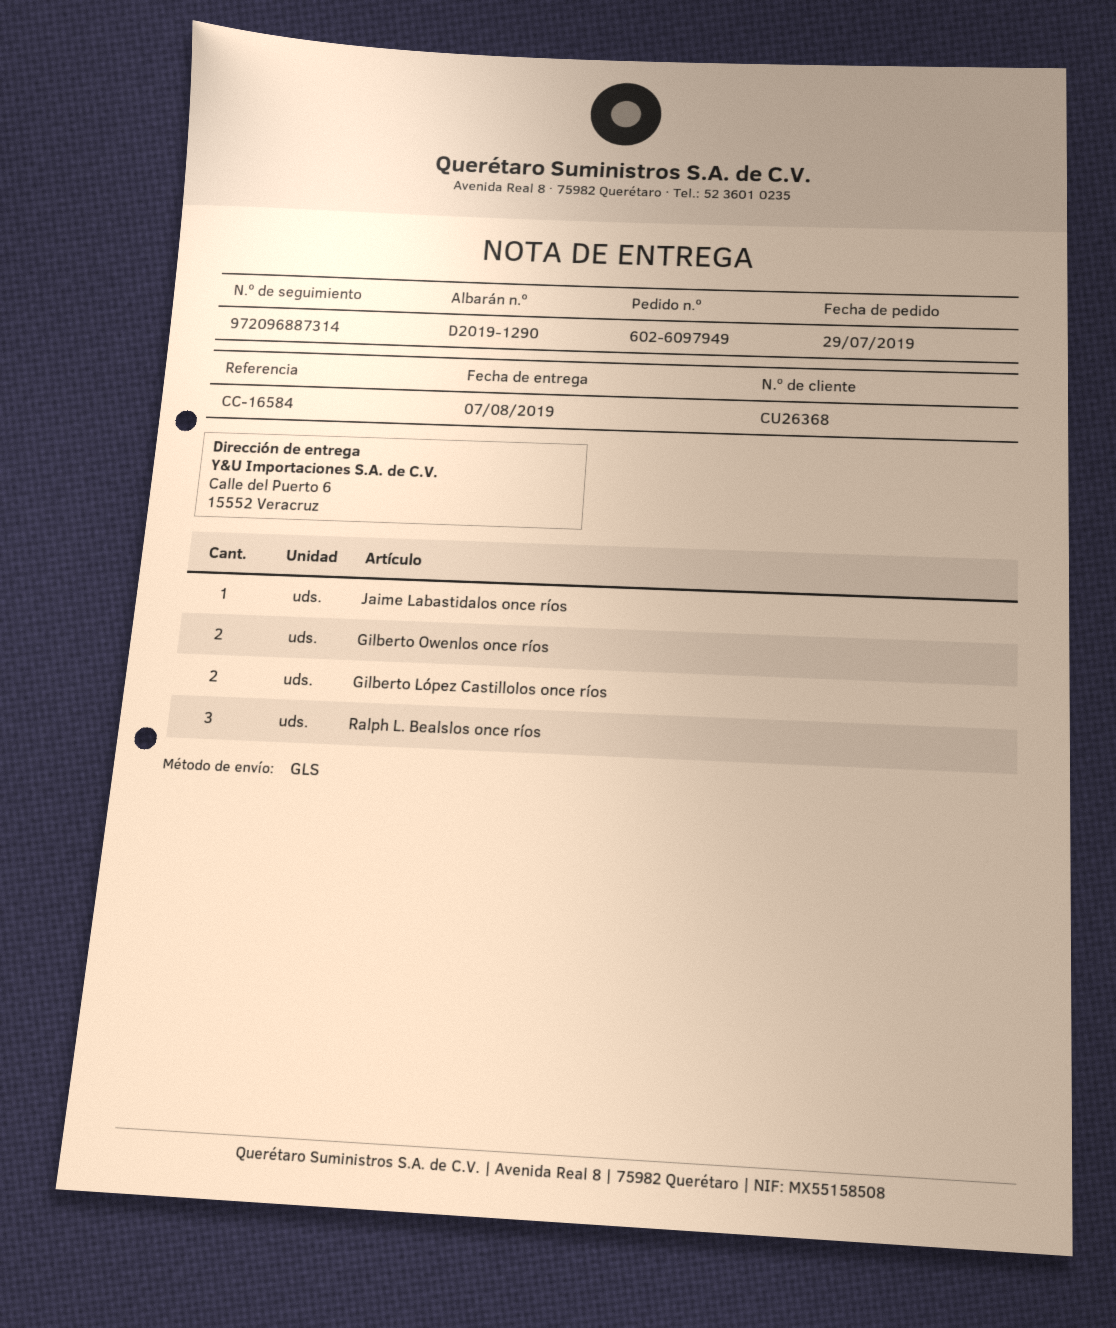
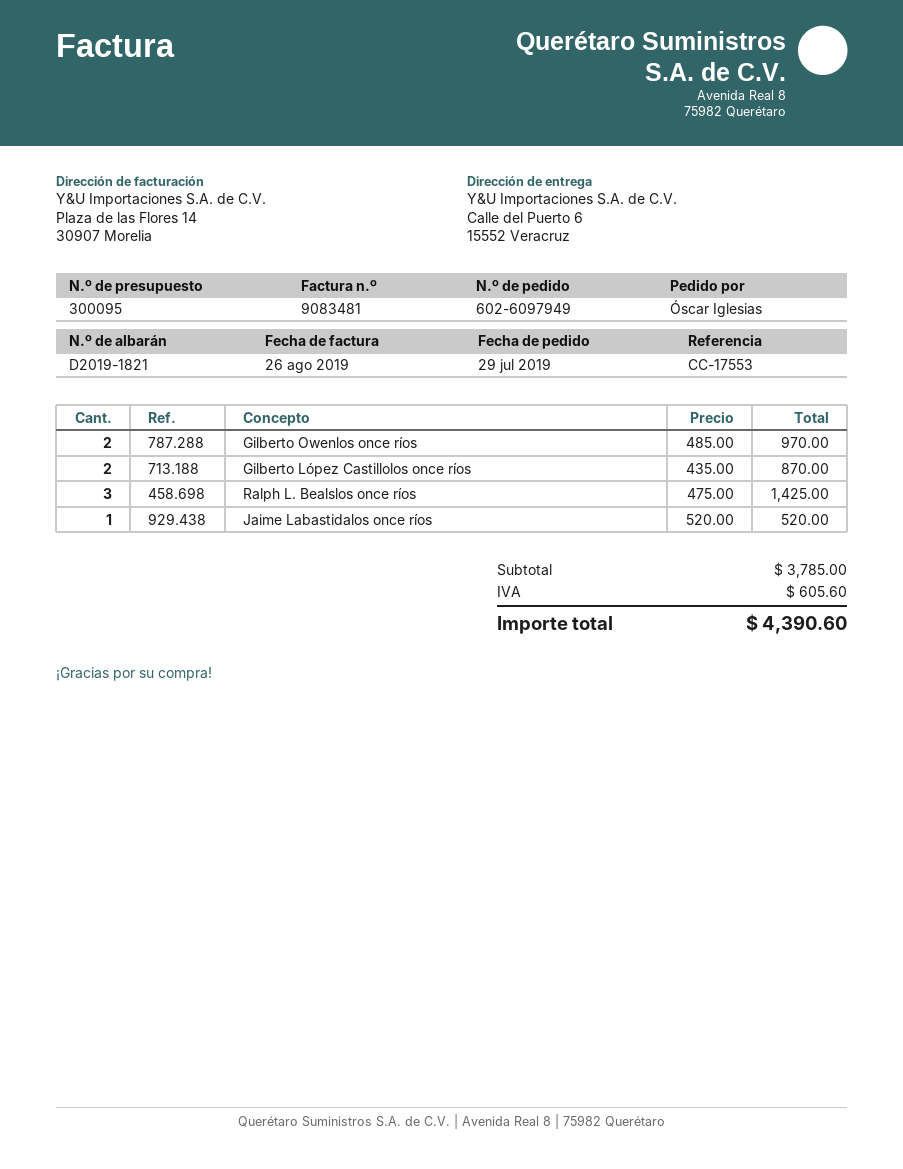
delivery note number: D2019-1290 -> D2019-1821
reference: CC-16584 -> CC-17553

